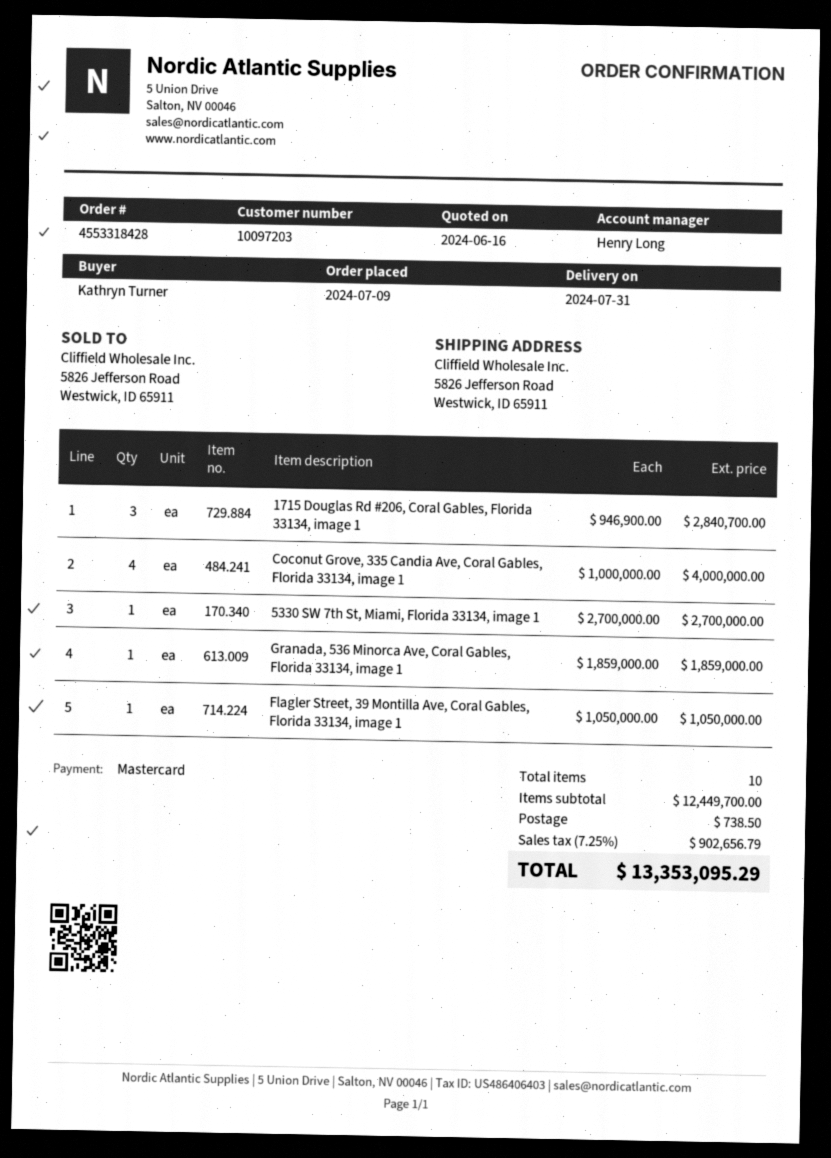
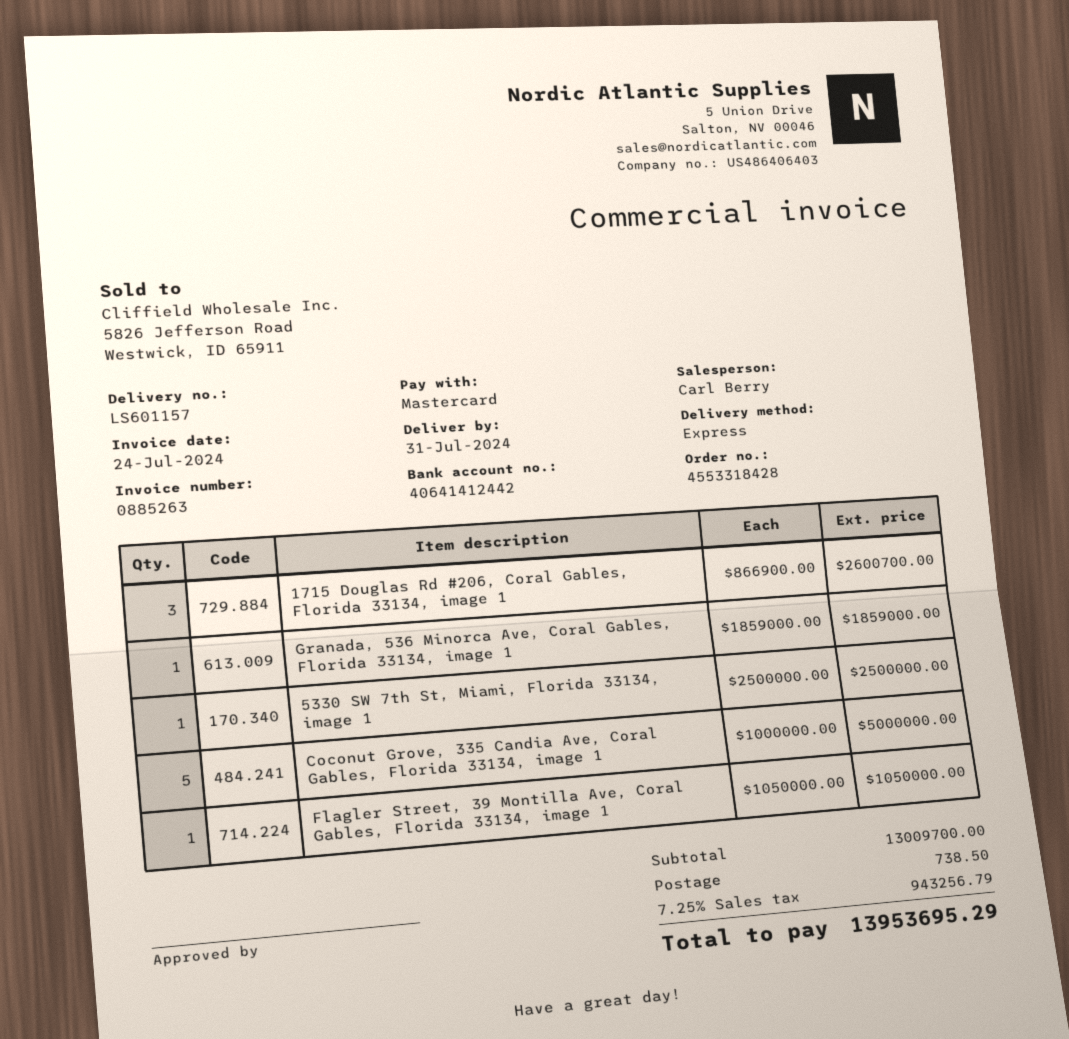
sales rep: Henry Long -> Carl Berry
1715 Douglas Rd #206, Coral Gables, Florida 33134, image 1: 3 x 946900.00 = 2840700.00 -> 3 x 866900.00 = 2600700.00
Coconut Grove, 335 Candia Ave, Coral Gables, Florida 33134, image 1: 4 x 1000000.00 = 4000000.00 -> 5 x 1000000.00 = 5000000.00
5330 SW 7th St, Miami, Florida 33134, image 1: 1 x 2700000.00 = 2700000.00 -> 1 x 2500000.00 = 2500000.00
subtotal: 12449700.00 -> 13009700.00
tax: 7.25% = 902656.79 -> 7.25% = 943256.79
total: 13353095.29 -> 13953695.29

